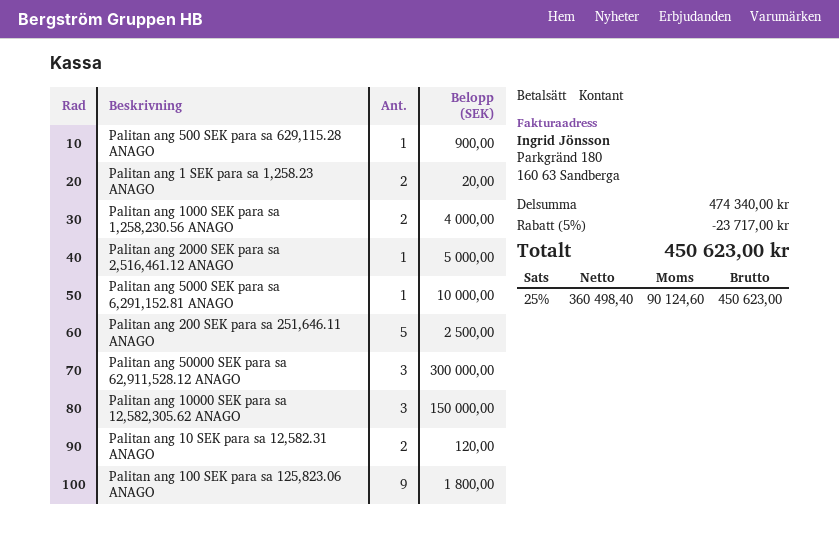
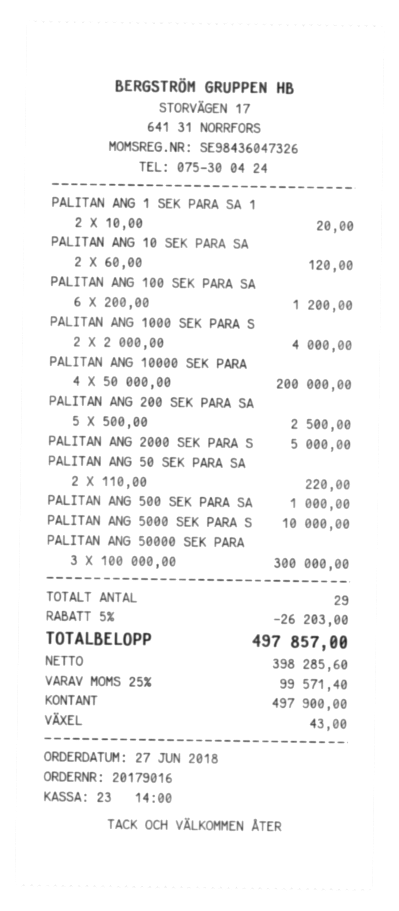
Palitan ang 500 SEK para sa 629,115.28 ANAGO: 1 for 900.00 -> 1 for 1000.00
Palitan ang 10000 SEK para sa 12,582,305.62 ANAGO: 3 for 150000.00 -> 4 for 200000.00
Palitan ang 100 SEK para sa 125,823.06 ANAGO: 9 for 1800.00 -> 6 for 1200.00
PALITAN ANG 50 SEK PARA SA: none -> 2 for 220.00
discount: 5% = 23717.00 -> 5% = 26203.00
net: 360498.40 -> 398285.60
tax: 25% = 90124.60 -> 25% = 99571.40
total: 450623.00 -> 497857.00

